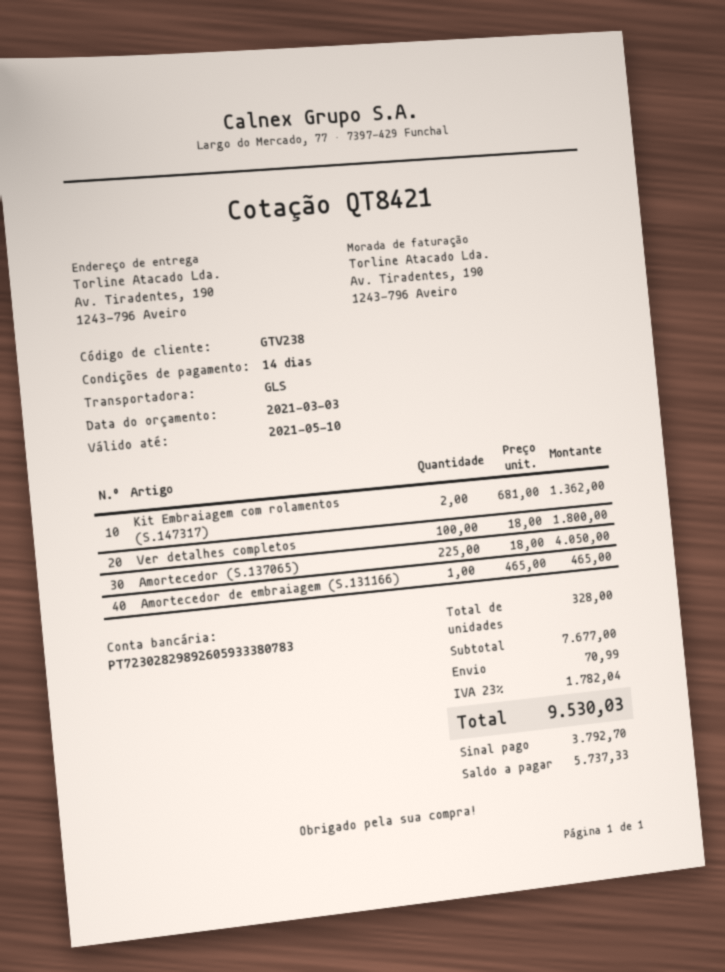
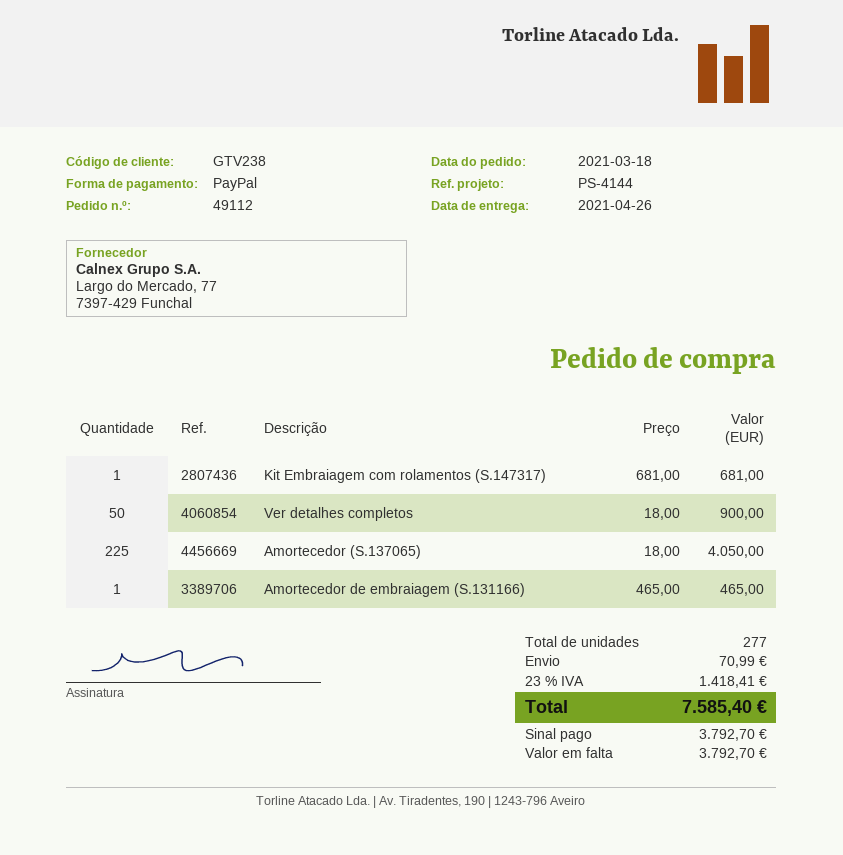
Kit Embraiagem com rolamentos (S.147317): 2 x 681.00 = 1362.00 -> 1 x 681.00 = 681.00
Ver detalhes completos: 100 x 18.00 = 1800.00 -> 50 x 18.00 = 900.00
total quantity: 328 -> 277
tax: 23% = 1782.04 -> 23% = 1418.41
total: 9530.03 -> 7585.40
balance: 5737.33 -> 3792.70

